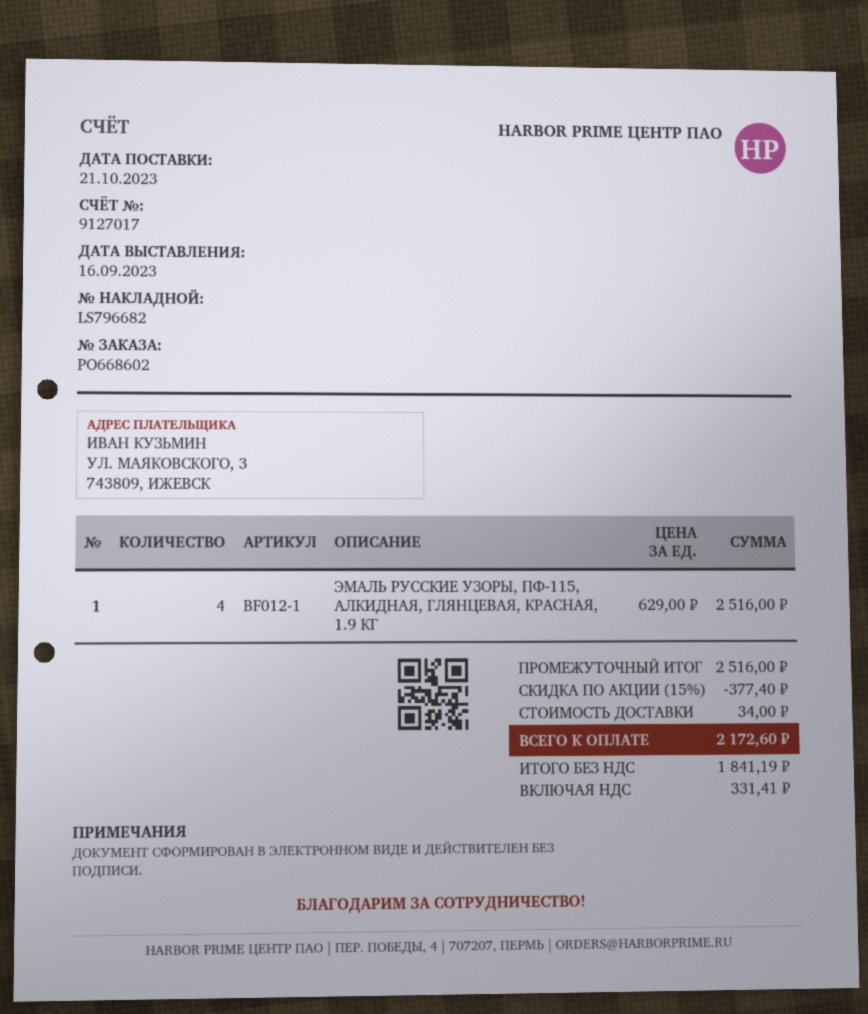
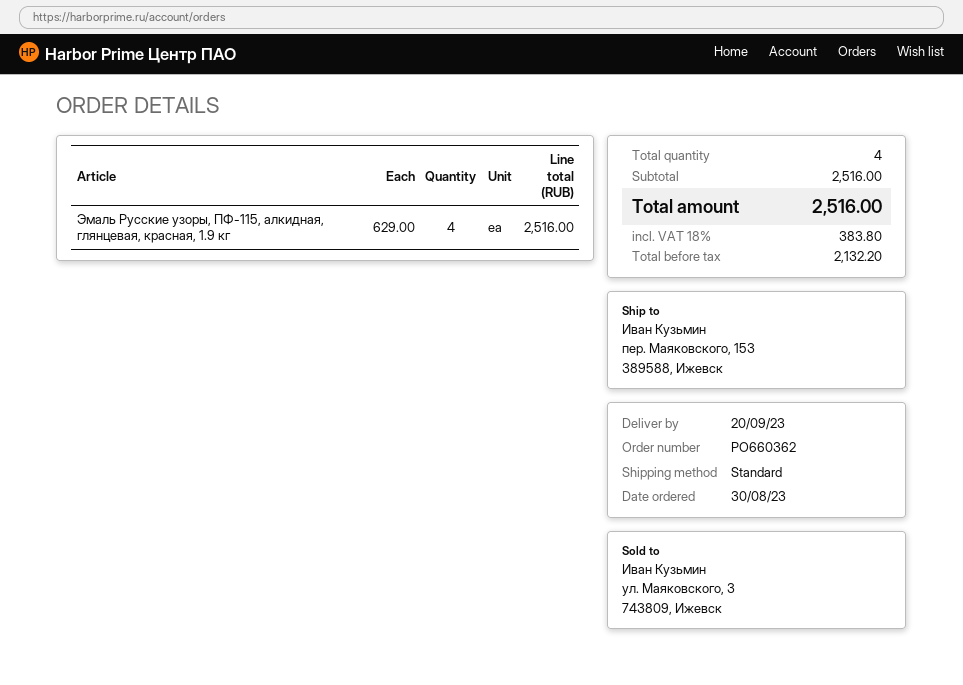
order number: PO668602 -> PO660362
delivery date: 2023-10-21 -> 2023-09-20
discount: 15% = 377.40 -> none
shipping: 34.00 -> none
net: 1841.19 -> 2132.20
tax: 331.41 -> 383.80
total: 2172.60 -> 2516.00

